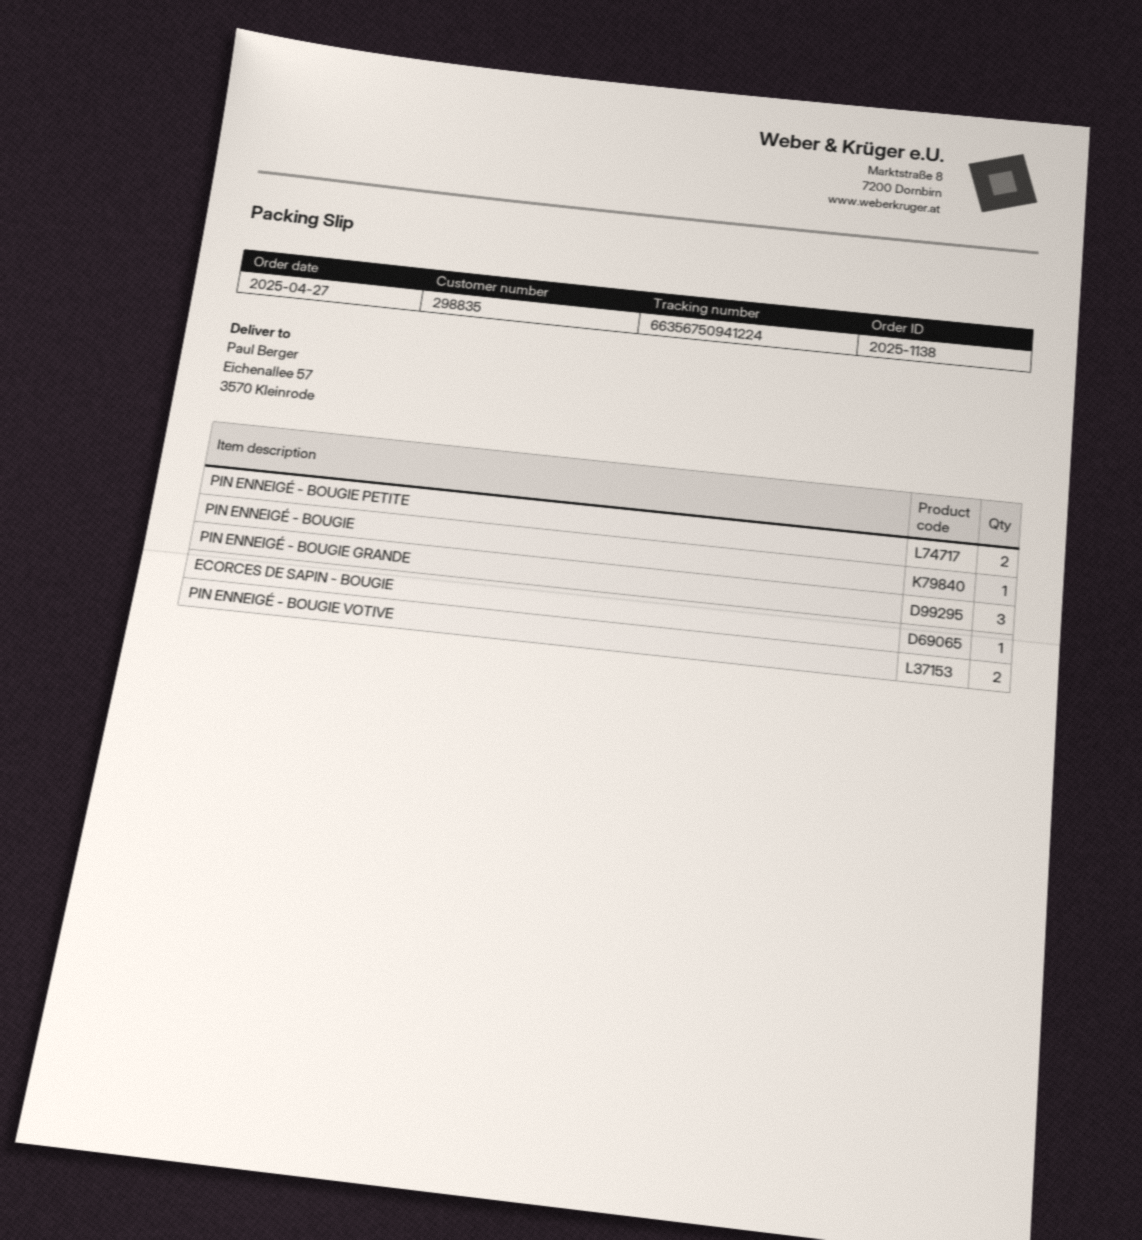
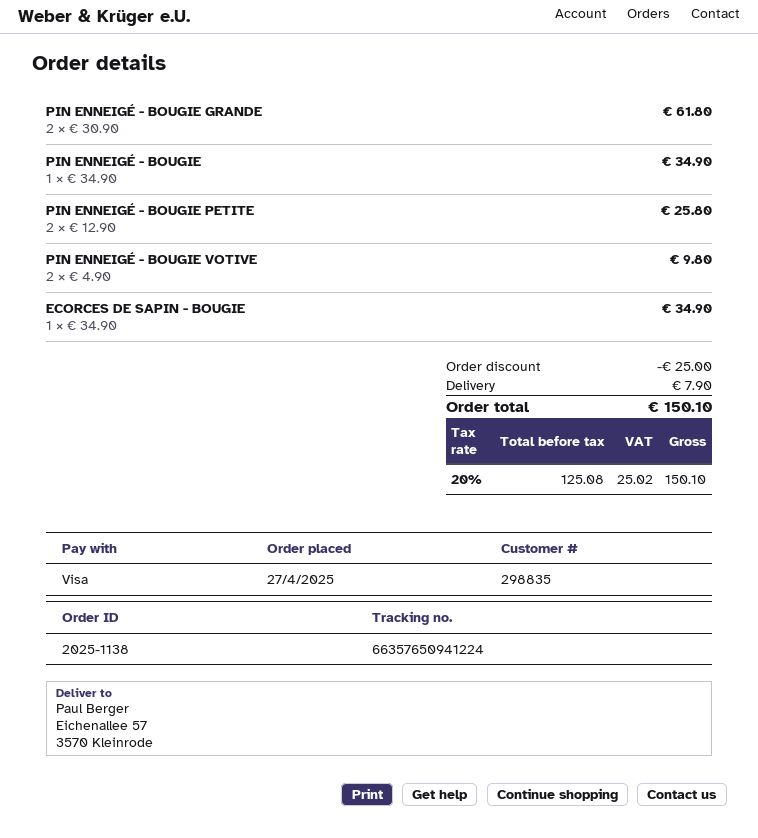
tracking number: 66356750941224 -> 66357650941224
PIN ENNEIGÉ - BOUGIE GRANDE: 3 -> 2

